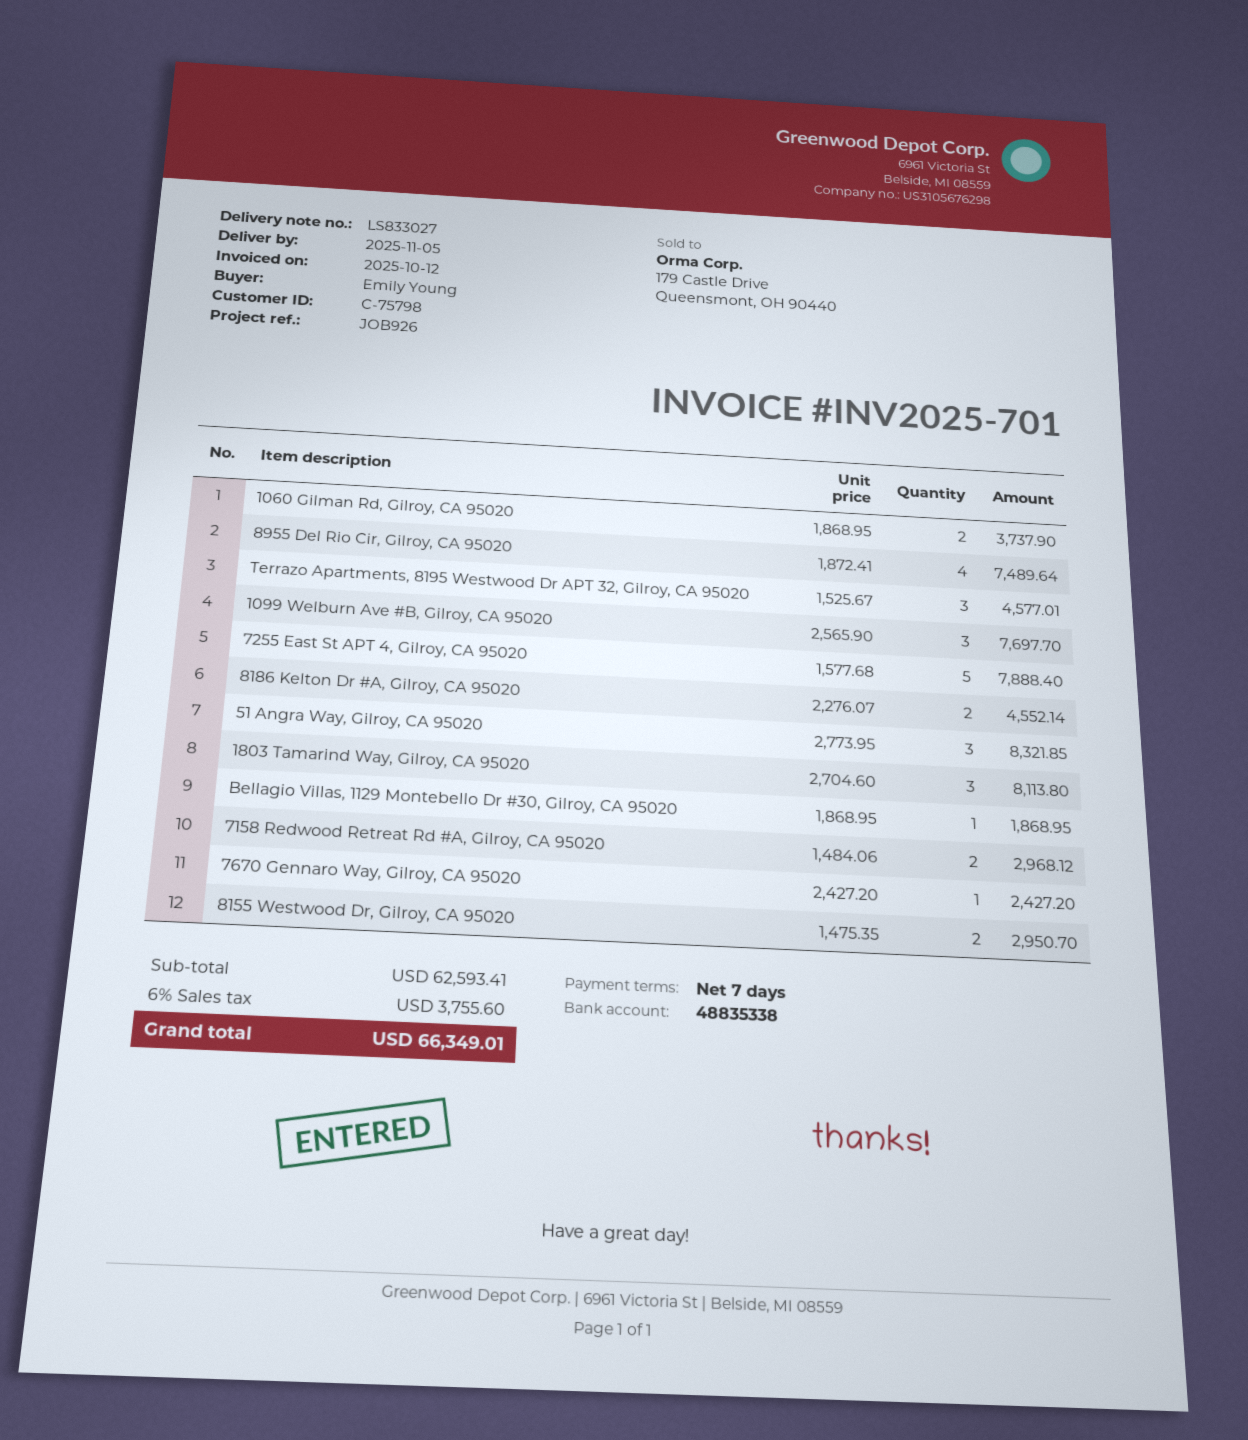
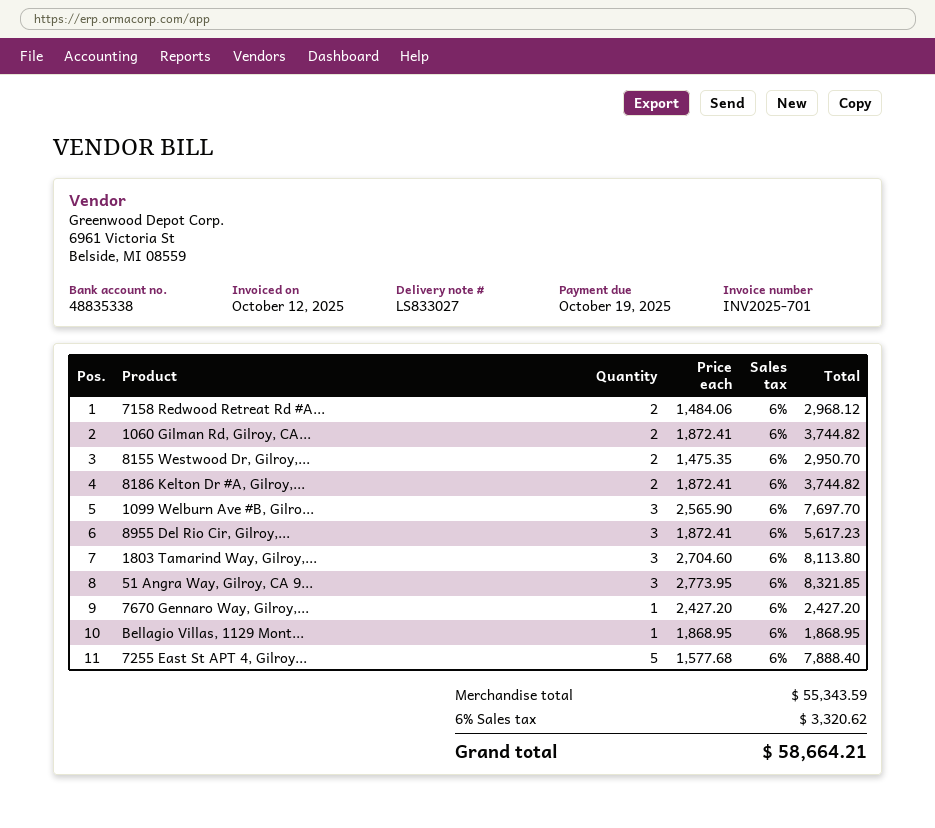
1060 Gilman Rd, Gilroy, CA 95020: 2 x 1868.95 = 3737.90 -> 2 x 1872.41 = 3744.82
8955 Del Rio Cir, Gilroy, CA 95020: 4 x 1872.41 = 7489.64 -> 3 x 1872.41 = 5617.23
Terrazo Apartments, 8195 Westwood Dr APT 32, Gilroy, CA 95020: 3 x 1525.67 = 4577.01 -> none
8186 Kelton Dr #A, Gilroy, CA 95020: 2 x 2276.07 = 4552.14 -> 2 x 1872.41 = 3744.82
subtotal: 62593.41 -> 55343.59
tax: 6% = 3755.60 -> 6% = 3320.62
total: 66349.01 -> 58664.21

